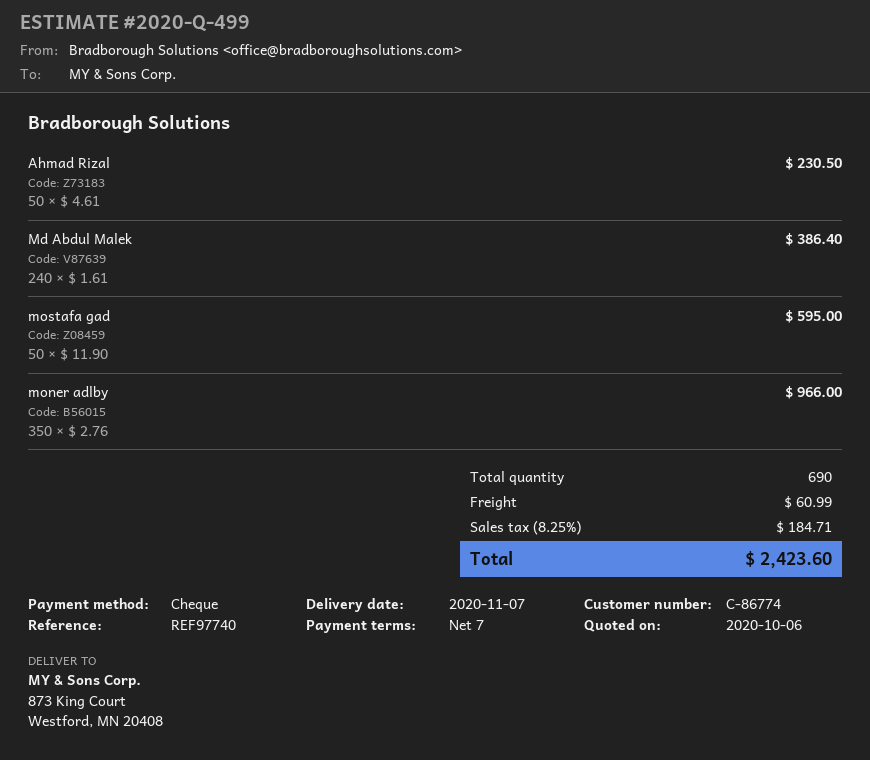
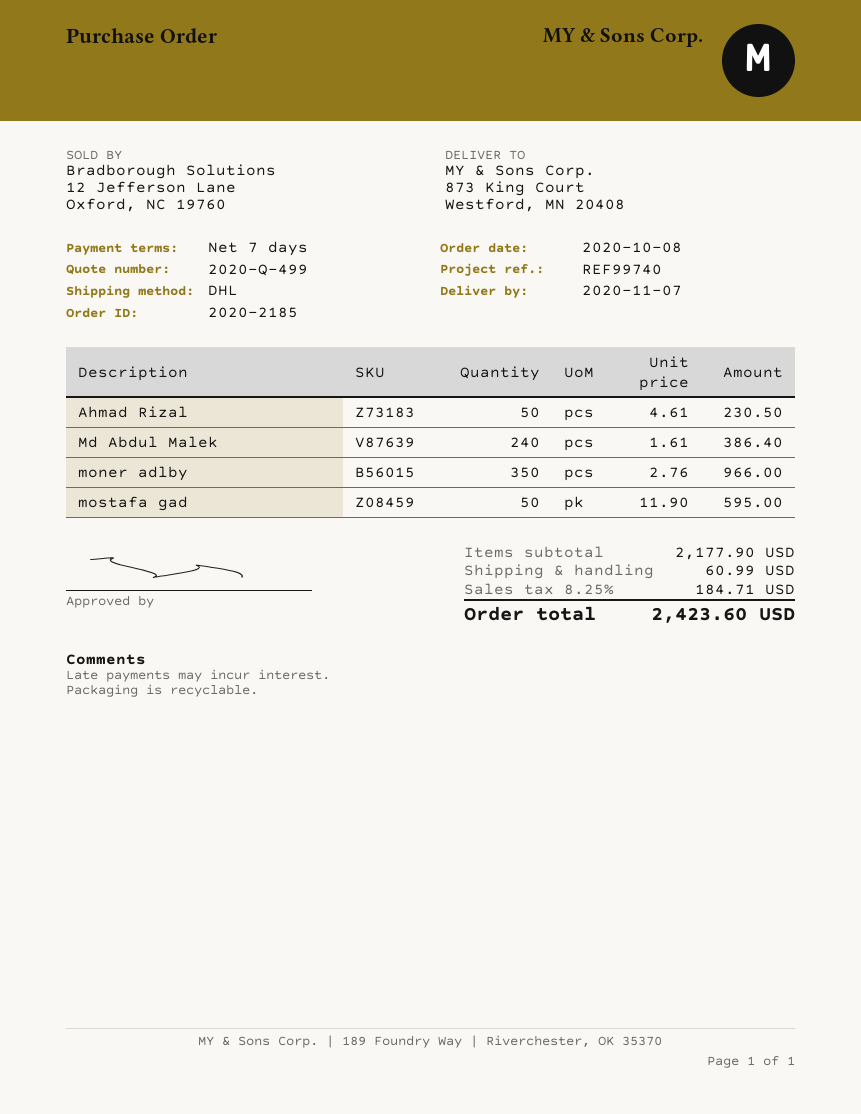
reference: REF97740 -> REF99740

